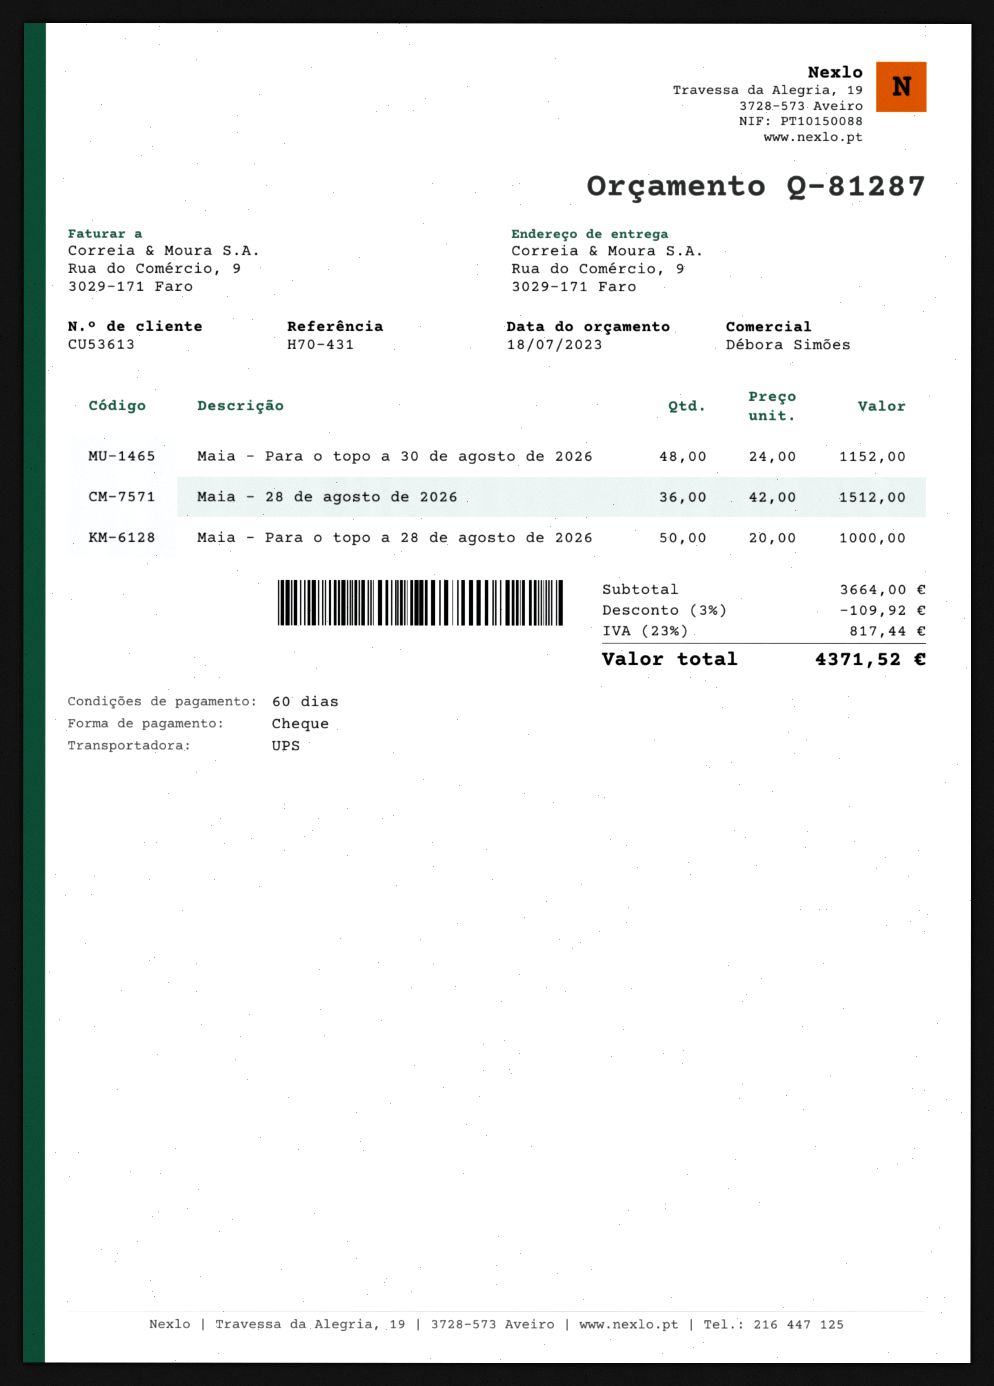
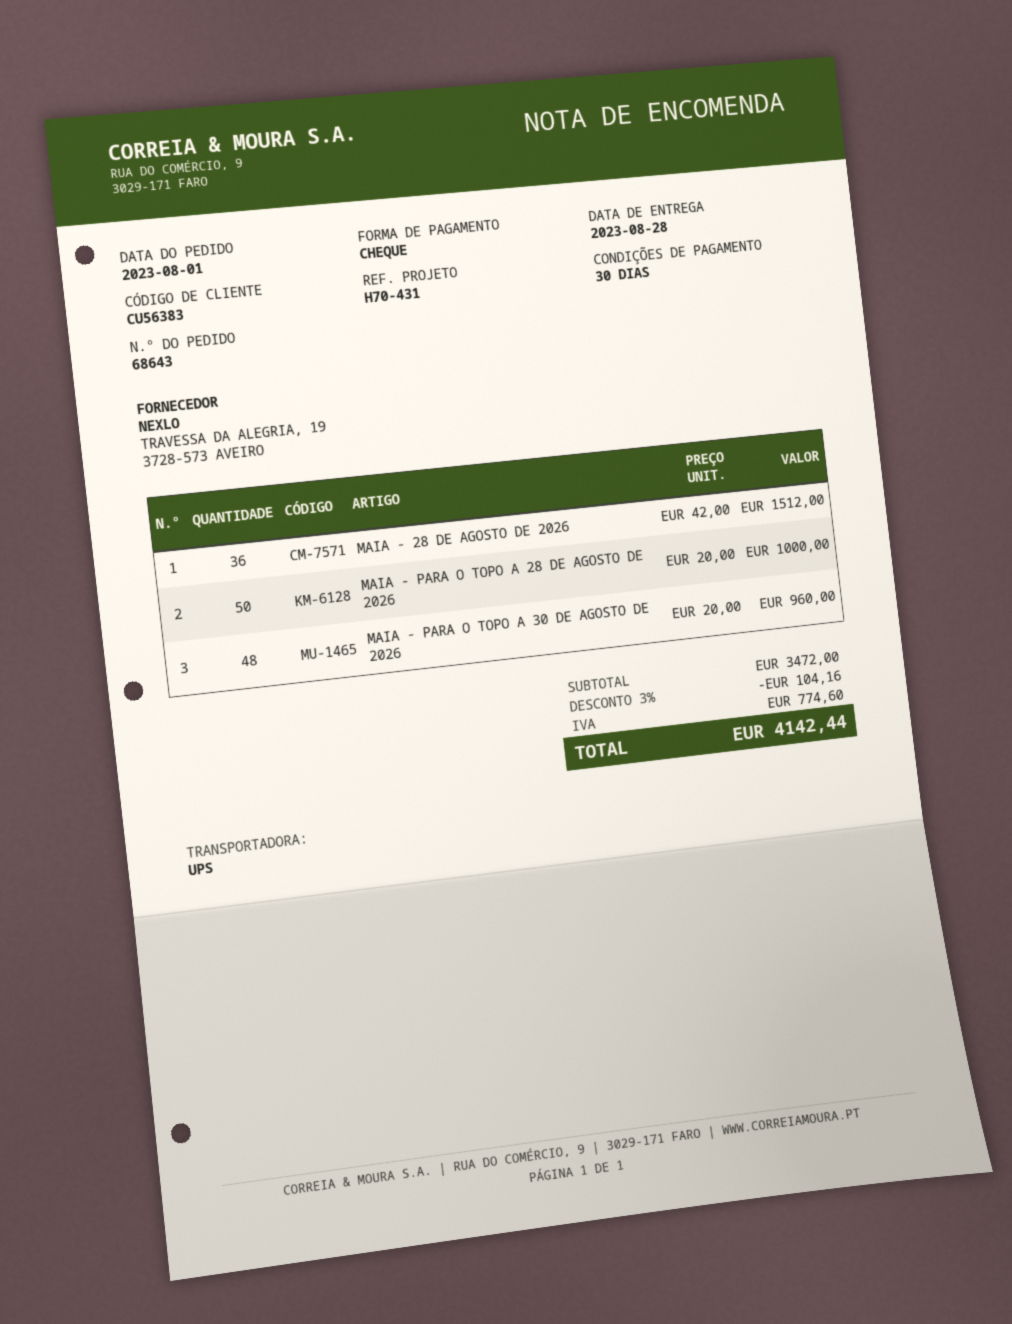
payment terms: 60 days -> 30 days
customer number: CU53613 -> CU56383
Maia - Para o topo a 30 de agosto de 2026: 48 x 24.00 = 1152.00 -> 48 x 20.00 = 960.00
subtotal: 3664.00 -> 3472.00
discount: 3% = 109.92 -> 3% = 104.16
tax: 817.44 -> 774.60
total: 4371.52 -> 4142.44

